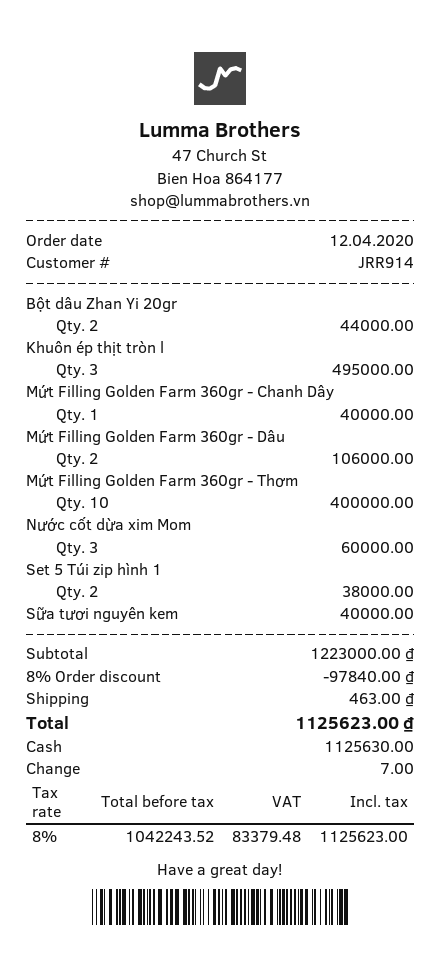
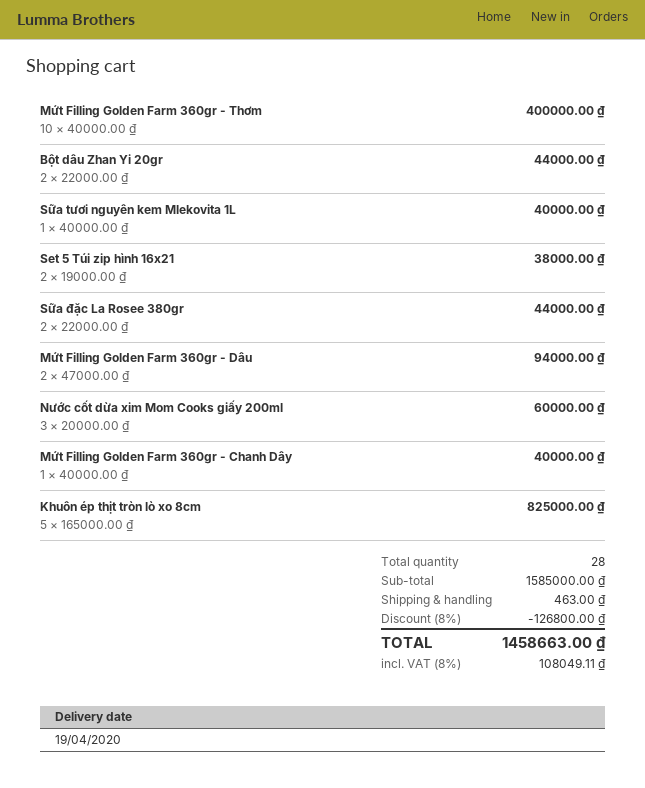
Khuôn ép thịt tròn l: 3 for 495000.00 -> 5 for 825000.00
Mứt Filling Golden Farm 360gr - Dâu: 2 for 106000.00 -> 2 for 94000.00
Sữa đặc La Rosee 380gr: none -> 2 for 44000.00
subtotal: 1223000.00 -> 1585000.00
discount: 8% = 97840.00 -> 8% = 126800.00
tax: 8% = 83379.48 -> 8% = 108049.11
total: 1125623.00 -> 1458663.00

